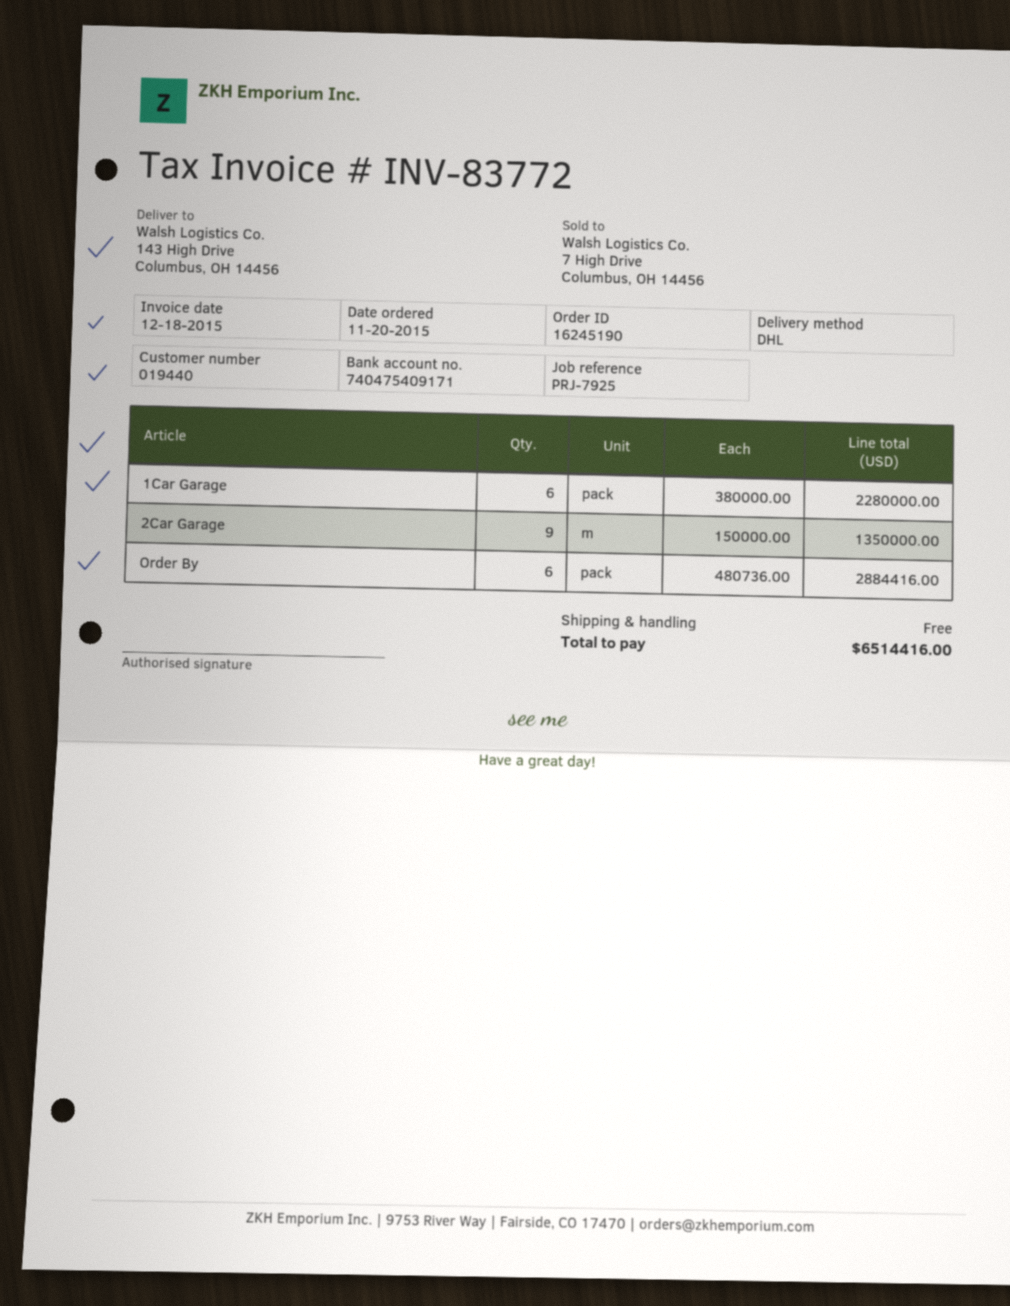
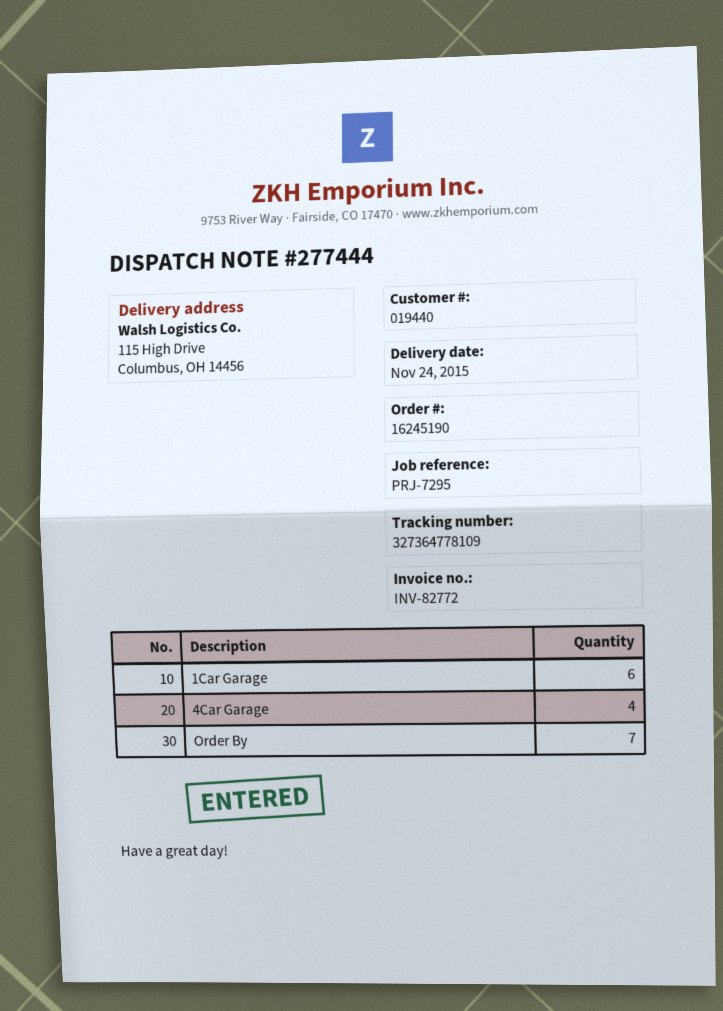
invoice number: INV-83772 -> INV-82772
reference: PRJ-7925 -> PRJ-7295
ship to: 143 High Drive, Columbus, OH 14456 -> 115 High Drive, Columbus, OH 14456
2Car Garage: 9 -> none
Order By: 6 -> 7
4Car Garage: none -> 4

